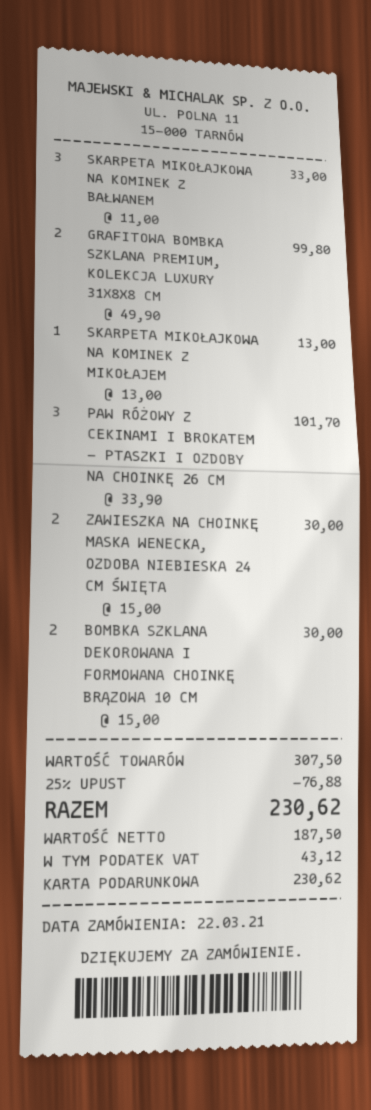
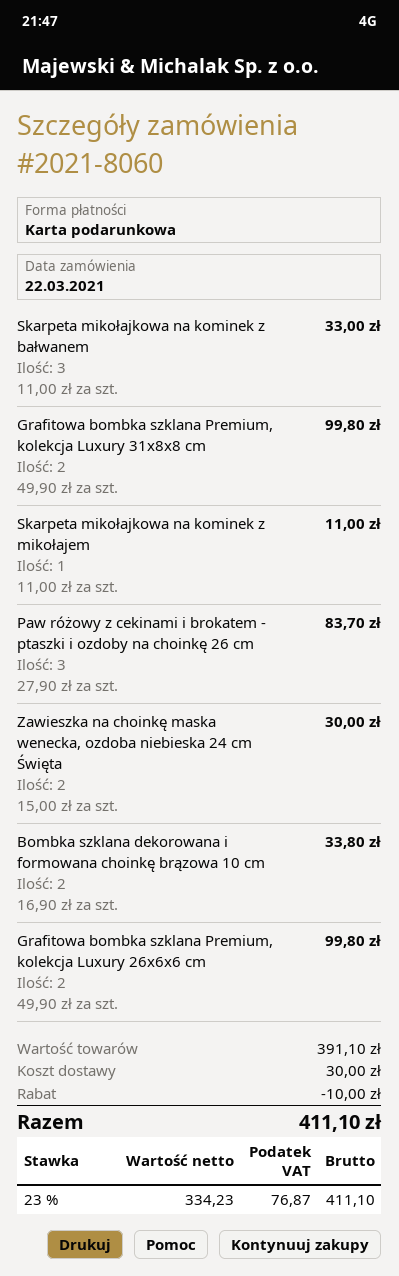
SKARPETA MIKOŁAJKOWA NA KOMINEK Z MIKOŁAJEM: 1 x 13.00 = 13.00 -> 1 x 11.00 = 11.00
PAW RÓŻOWY Z CEKINAMI I BROKATEM - PTASZKI I OZDOBY NA CHOINKĘ 26 CM: 3 x 33.90 = 101.70 -> 3 x 27.90 = 83.70
BOMBKA SZKLANA DEKOROWANA I FORMOWANA CHOINKĘ BRĄZOWA 10 CM: 2 x 15.00 = 30.00 -> 2 x 16.90 = 33.80
Grafitowa bombka szklana Premium, kolekcja Luxury 26x6x6 cm: none -> 2 x 49.90 = 99.80
subtotal: 307.50 -> 391.10
discount: 76.88 -> 10.00
shipping: none -> 30.00
net: 187.50 -> 334.23
tax: 43.12 -> 76.87
total: 230.62 -> 411.10

